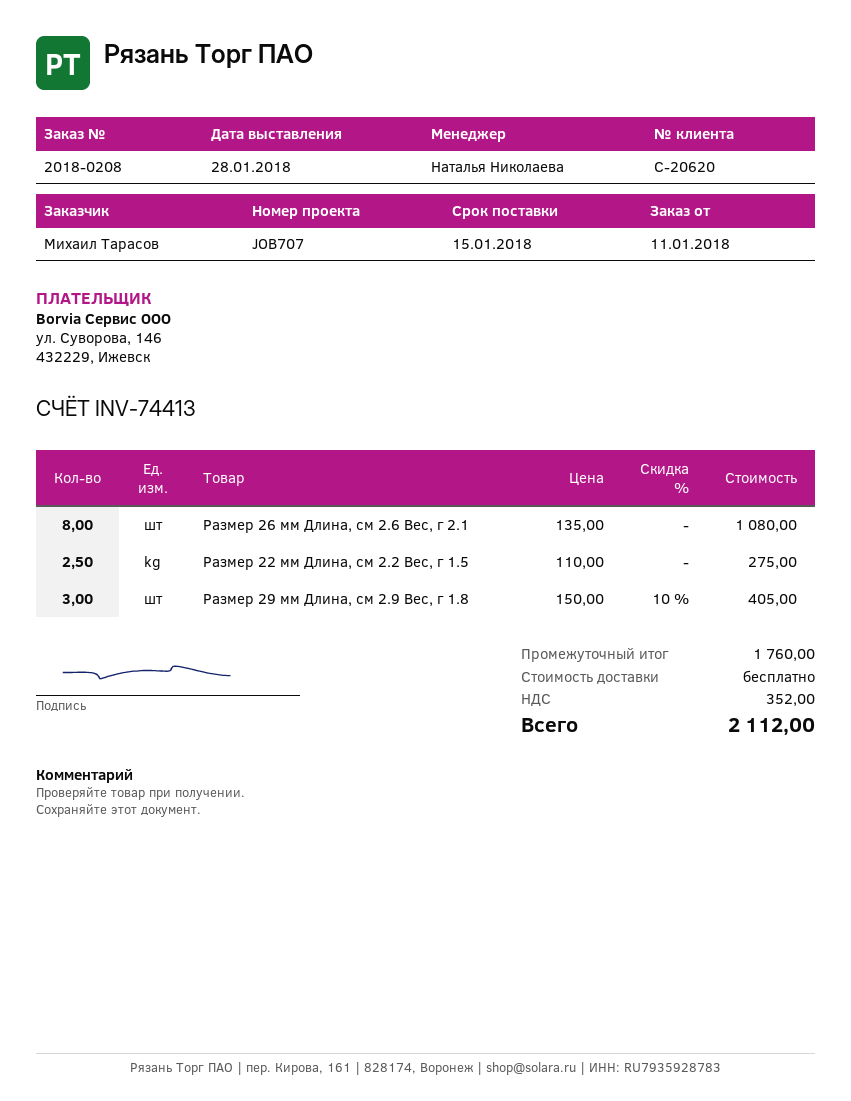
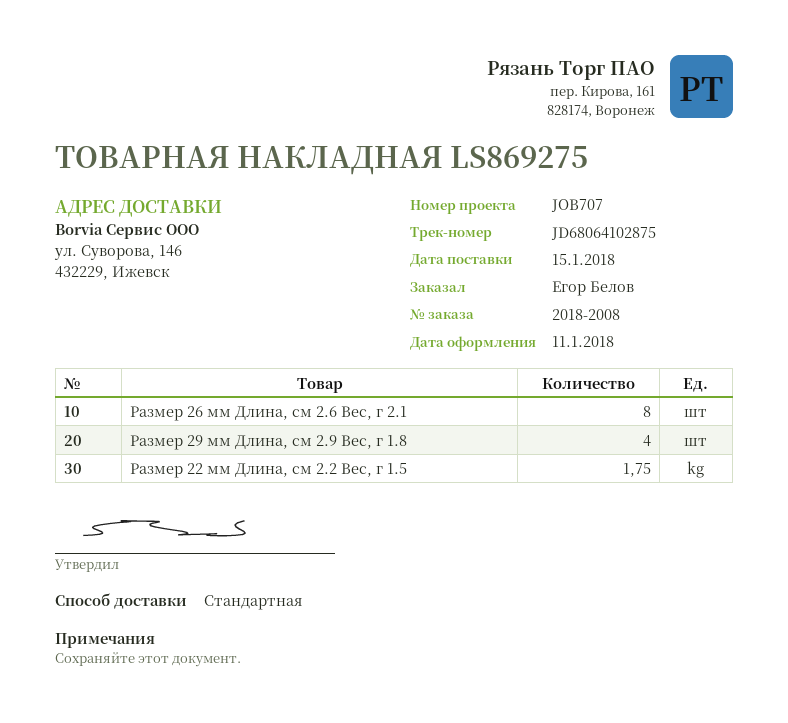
order number: 2018-0208 -> 2018-2008
ordered by: Михаил Тарасов -> Егор Белов
Размер 22 мм Длина, см 2.2 Вес, г 1.5: 2.5 -> 1.75
Размер 29 мм Длина, см 2.9 Вес, г 1.8: 3 -> 4

